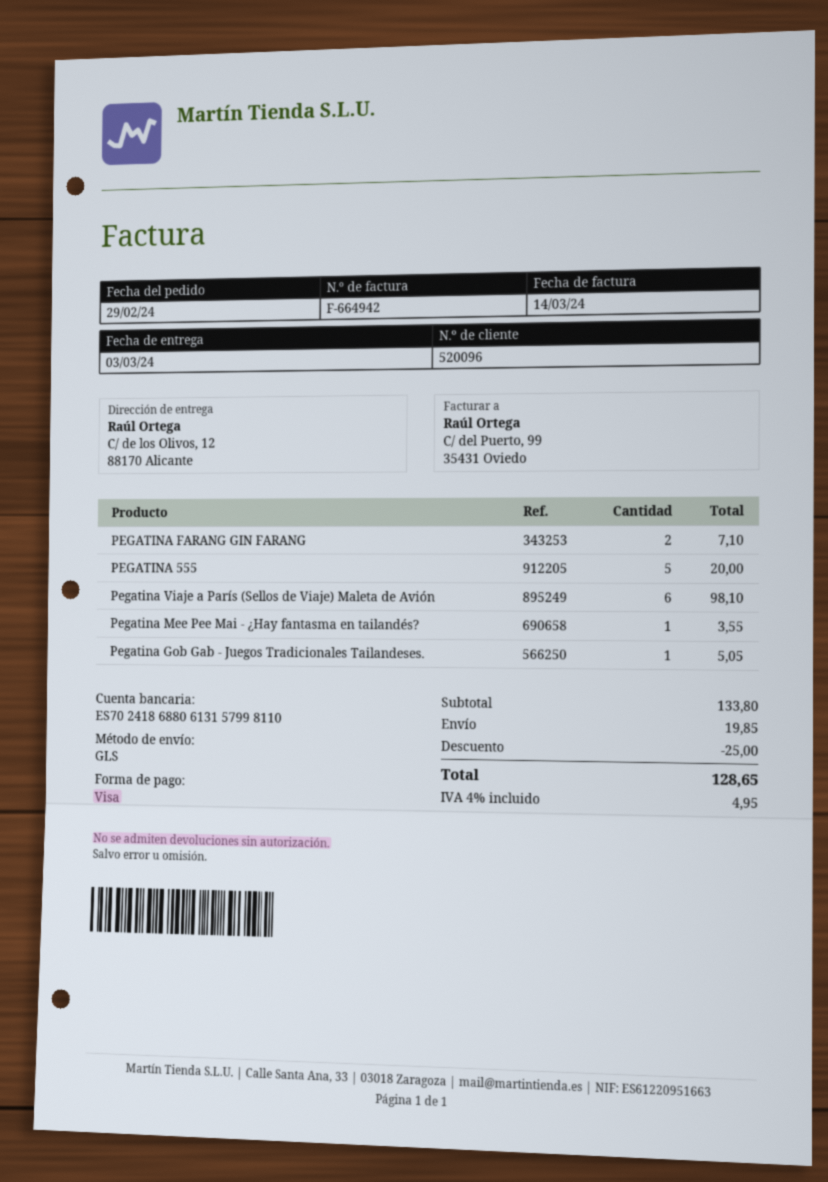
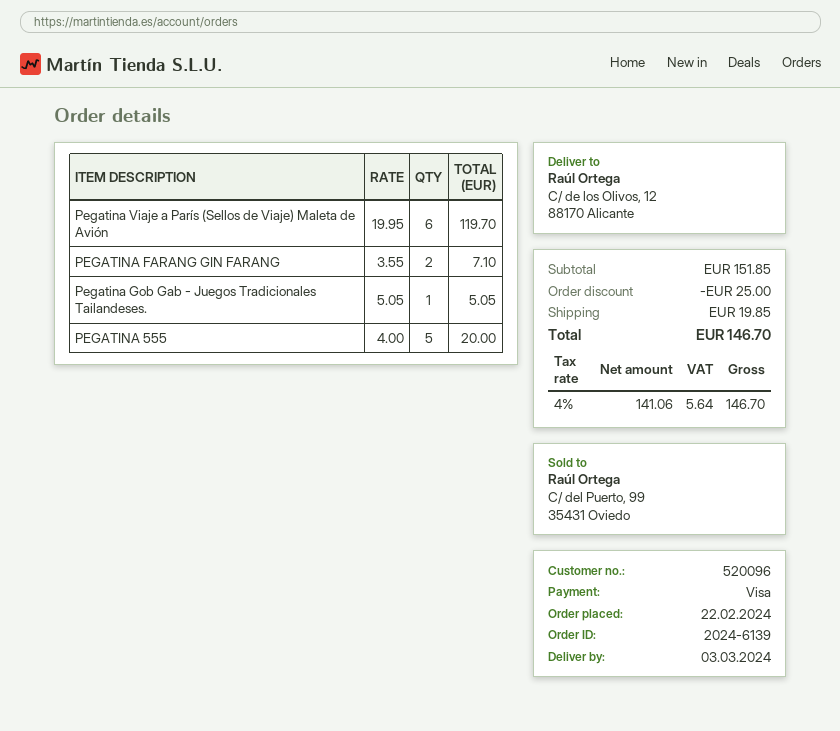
order date: 2024-02-29 -> 2024-02-22
Pegatina Viaje a París (Sellos de Viaje) Maleta de Avión: 6 for 98.10 -> 6 for 119.70
Pegatina Mee Pee Mai - ¿Hay fantasma en tailandés?: 1 for 3.55 -> none
subtotal: 133.80 -> 151.85
tax: 4% = 4.95 -> 4% = 5.64
total: 128.65 -> 146.70

